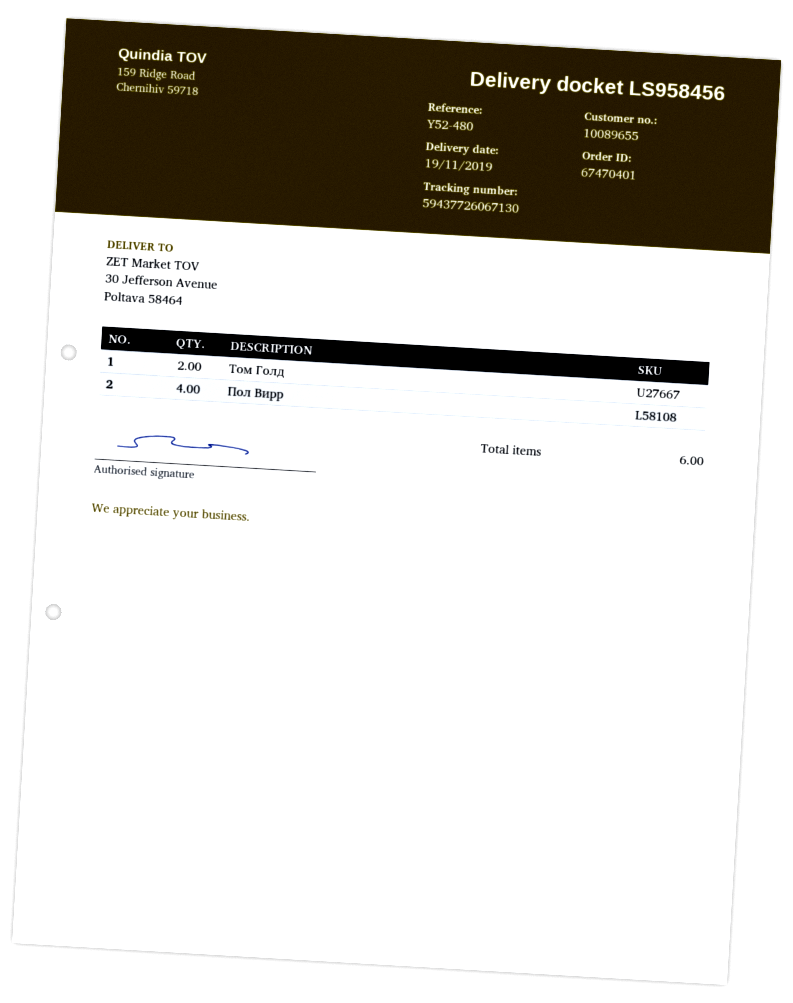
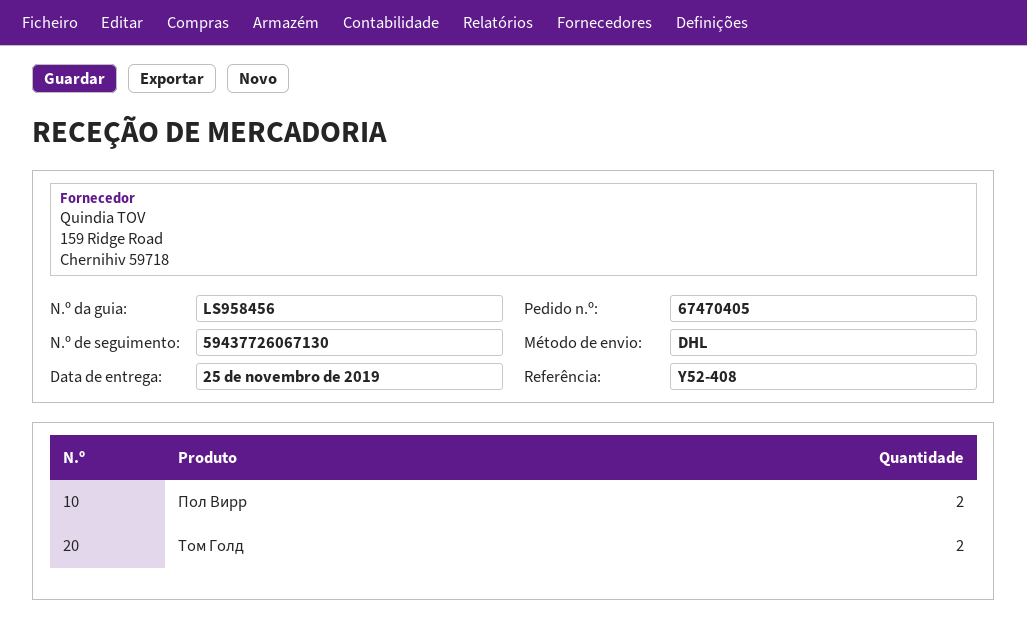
order number: 67470401 -> 67470405
delivery date: 2019-11-19 -> 2019-11-25
reference: Y52-480 -> Y52-408
Пол Вирр: 4 -> 2

